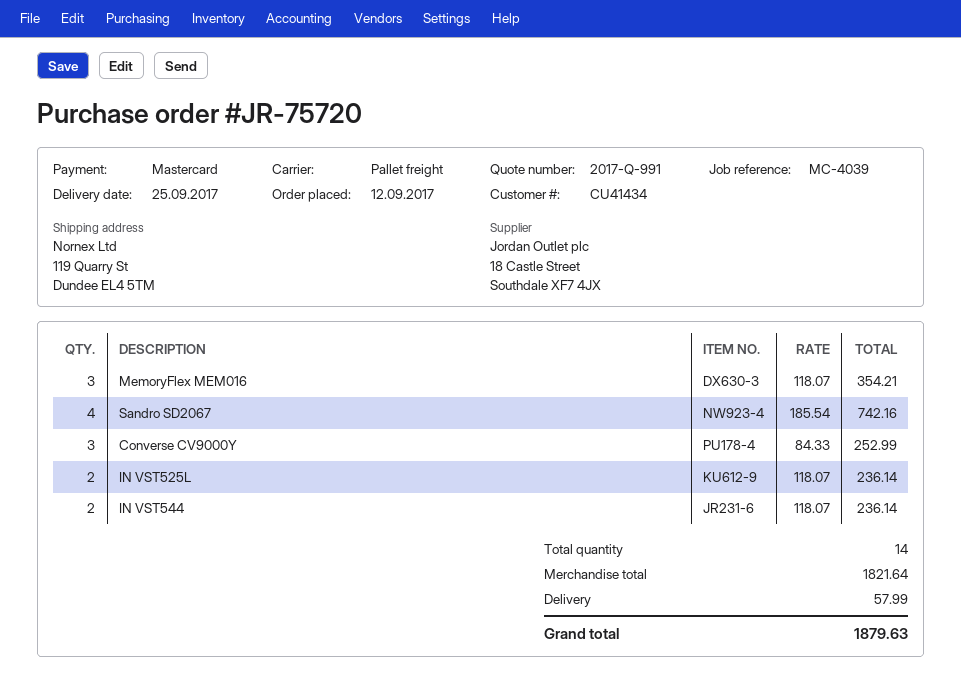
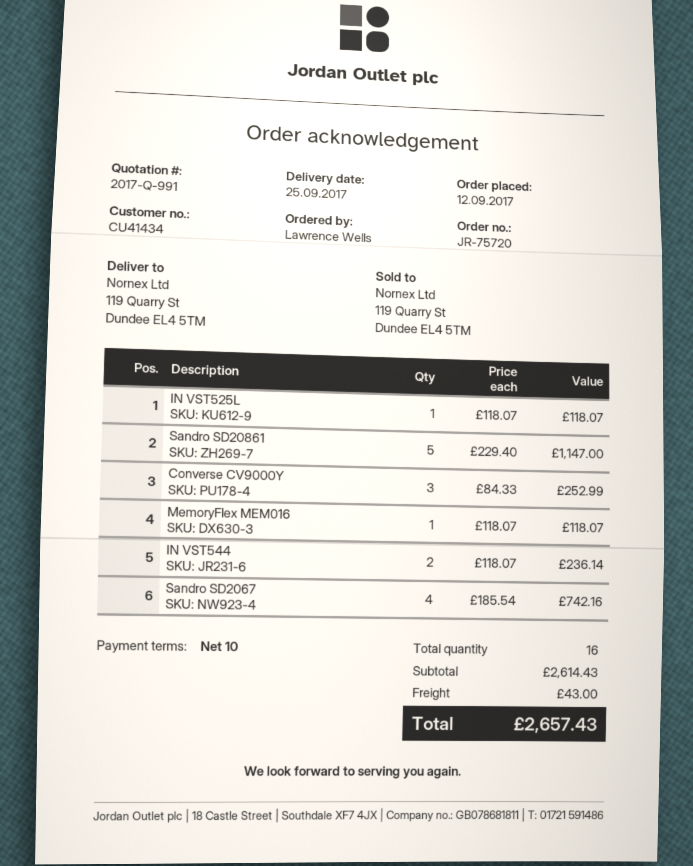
MemoryFlex MEM016: 3 x 118.07 = 354.21 -> 1 x 118.07 = 118.07
IN VST525L: 2 x 118.07 = 236.14 -> 1 x 118.07 = 118.07
Sandro SD20861: none -> 5 x 229.40 = 1147.00
total quantity: 14 -> 16
subtotal: 1821.64 -> 2614.43
shipping: 57.99 -> 43.00
total: 1879.63 -> 2657.43

